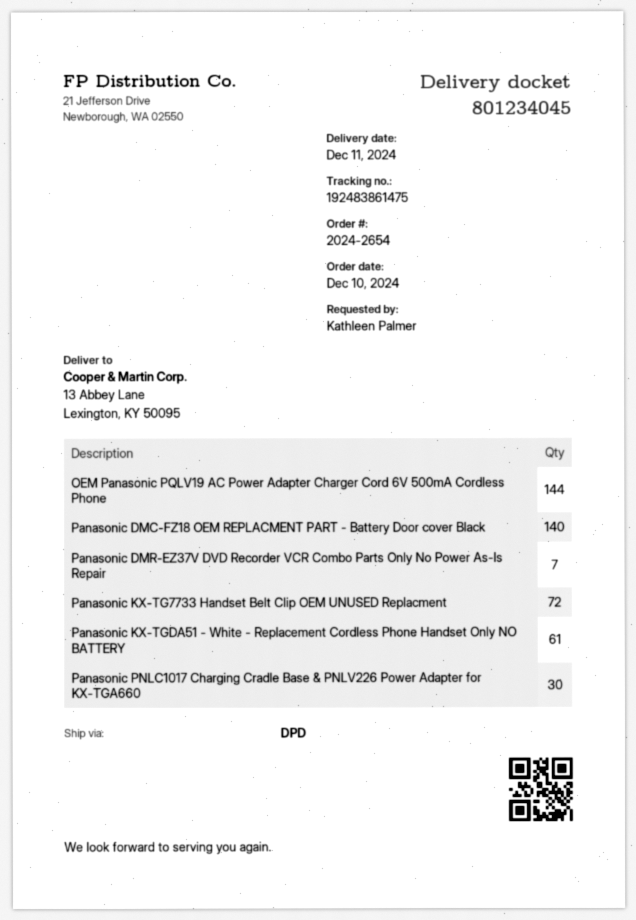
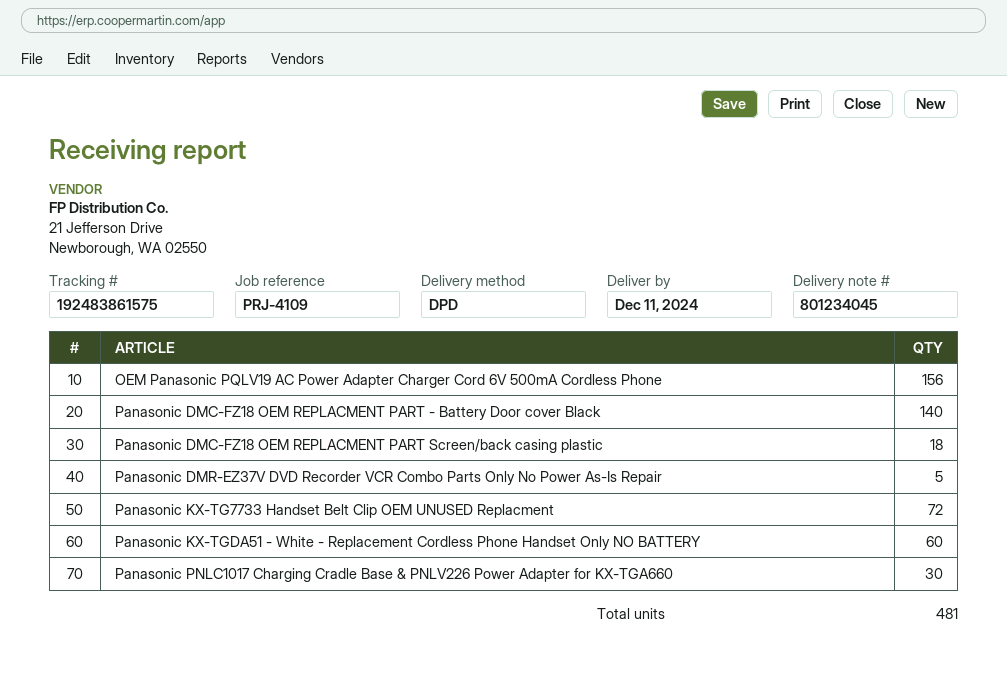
tracking number: 192483861475 -> 192483861575
OEM Panasonic PQLV19 AC Power Adapter Charger Cord 6V 500mA Cordless Phone: 144 -> 156
Panasonic DMR-EZ37V DVD Recorder VCR Combo Parts Only No Power As-Is Repair: 7 -> 5
Panasonic KX-TGDA51 - White - Replacement Cordless Phone Handset Only NO BATTERY: 61 -> 60
Panasonic DMC-FZ18 OEM REPLACMENT PART Screen/back casing plastic: none -> 18

